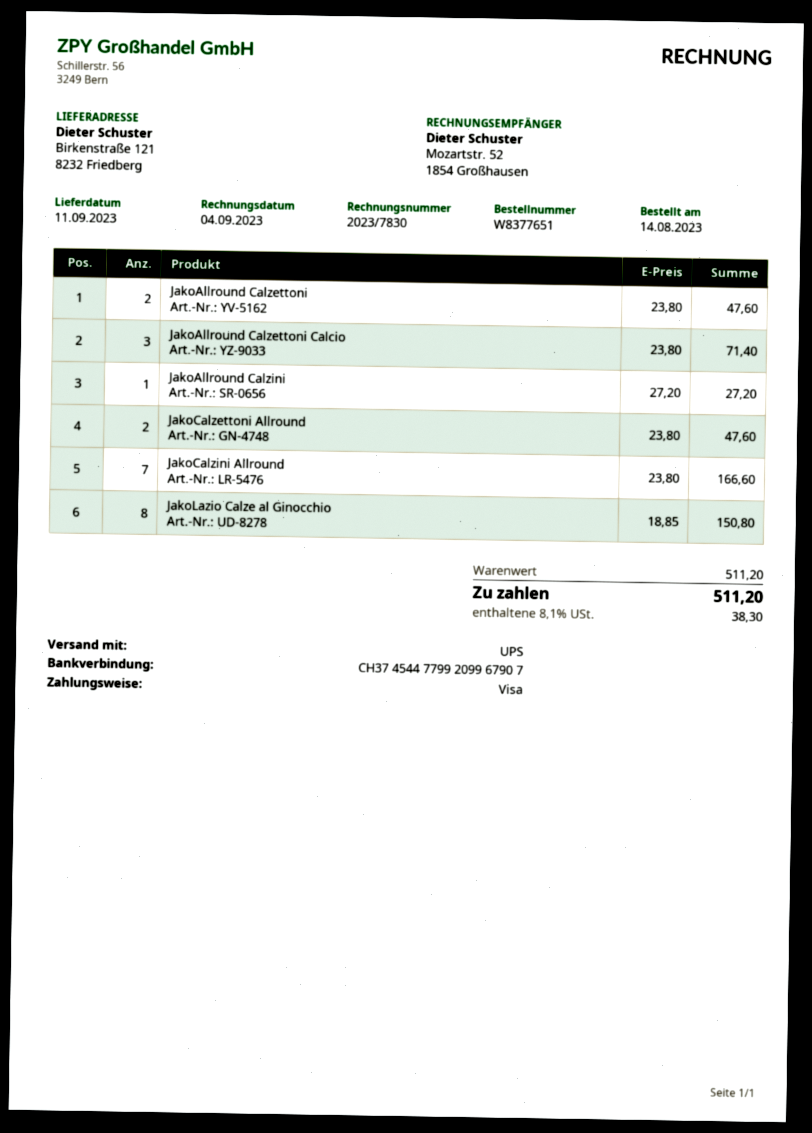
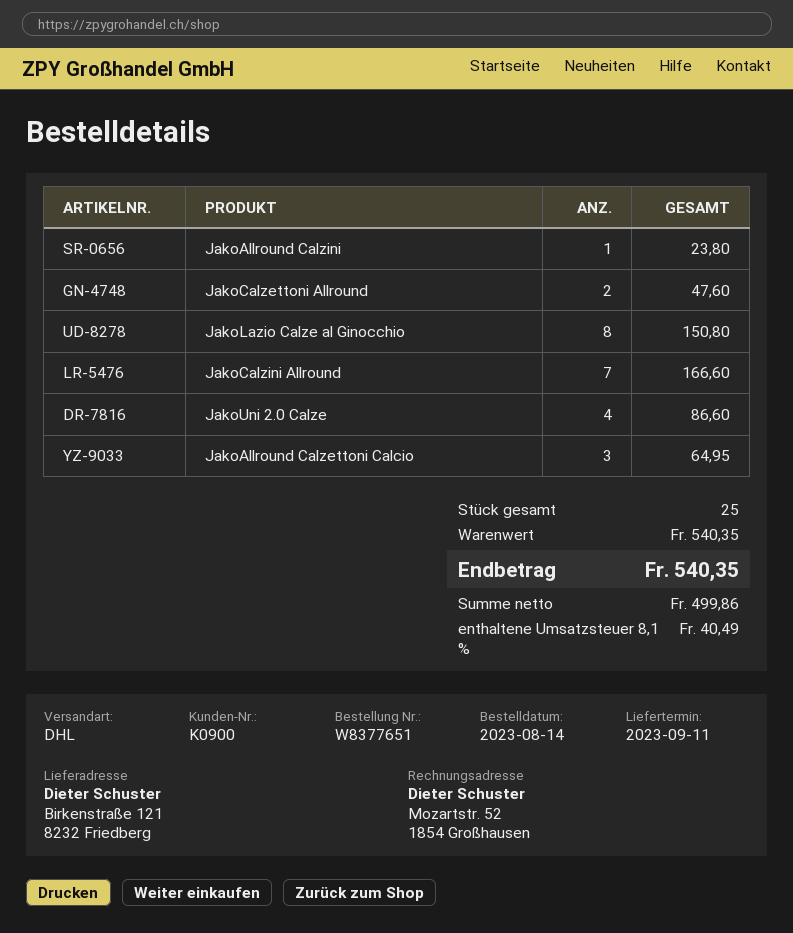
shipping method: UPS -> DHL
JakoAllround Calzettoni: 2 for 47.60 -> none
JakoAllround Calzettoni Calcio: 3 for 71.40 -> 3 for 64.95
JakoAllround Calzini: 1 for 27.20 -> 1 for 23.80
JakoUni 2.0 Calze: none -> 4 for 86.60
subtotal: 511.20 -> 540.35
tax: 8.1% = 38.30 -> 8.1% = 40.49
total: 511.20 -> 540.35

